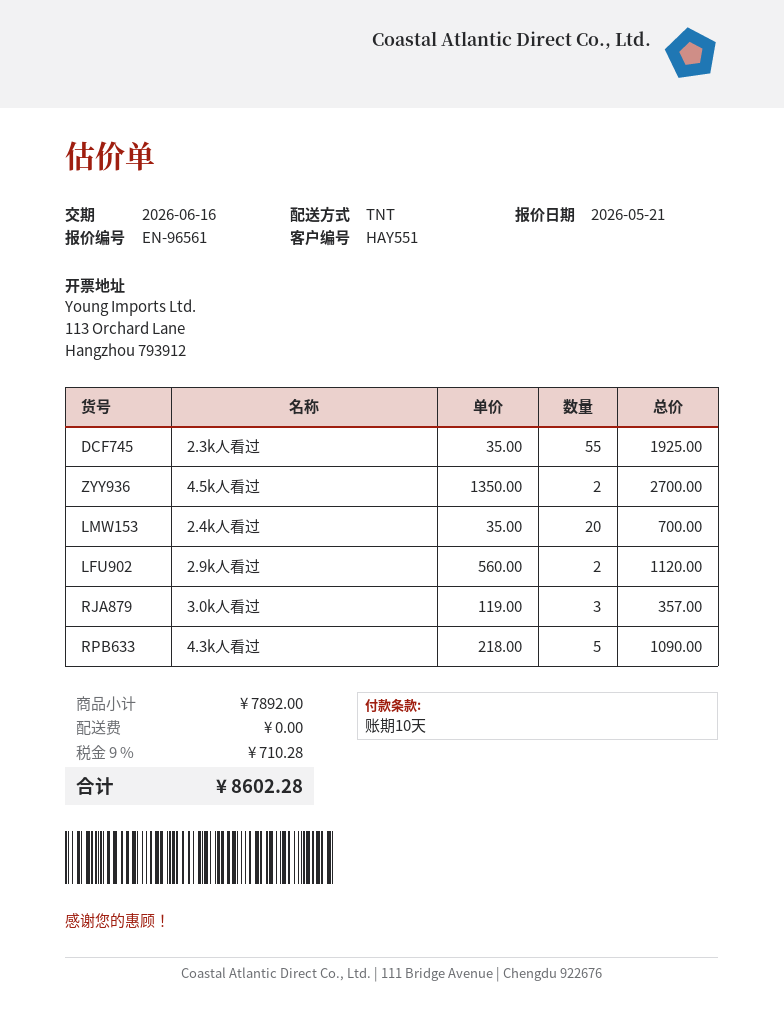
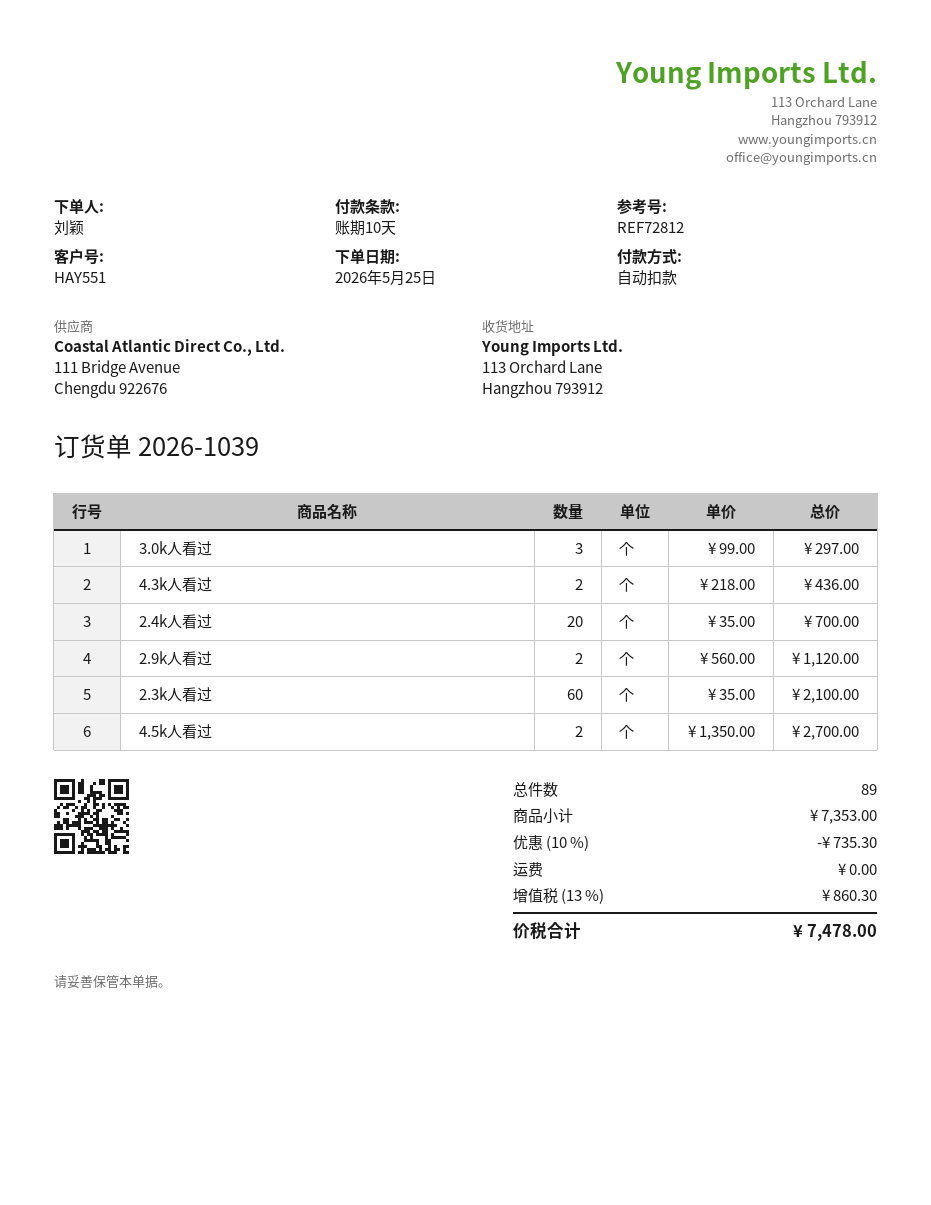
2.3k人看过: 55 x 35.00 = 1925.00 -> 60 x 35.00 = 2100.00
3.0k人看过: 3 x 119.00 = 357.00 -> 3 x 99.00 = 297.00
4.3k人看过: 5 x 218.00 = 1090.00 -> 2 x 218.00 = 436.00
subtotal: 7892.00 -> 7353.00
discount: none -> 10% = 735.30
tax: 9% = 710.28 -> 13% = 860.30
total: 8602.28 -> 7478.00

